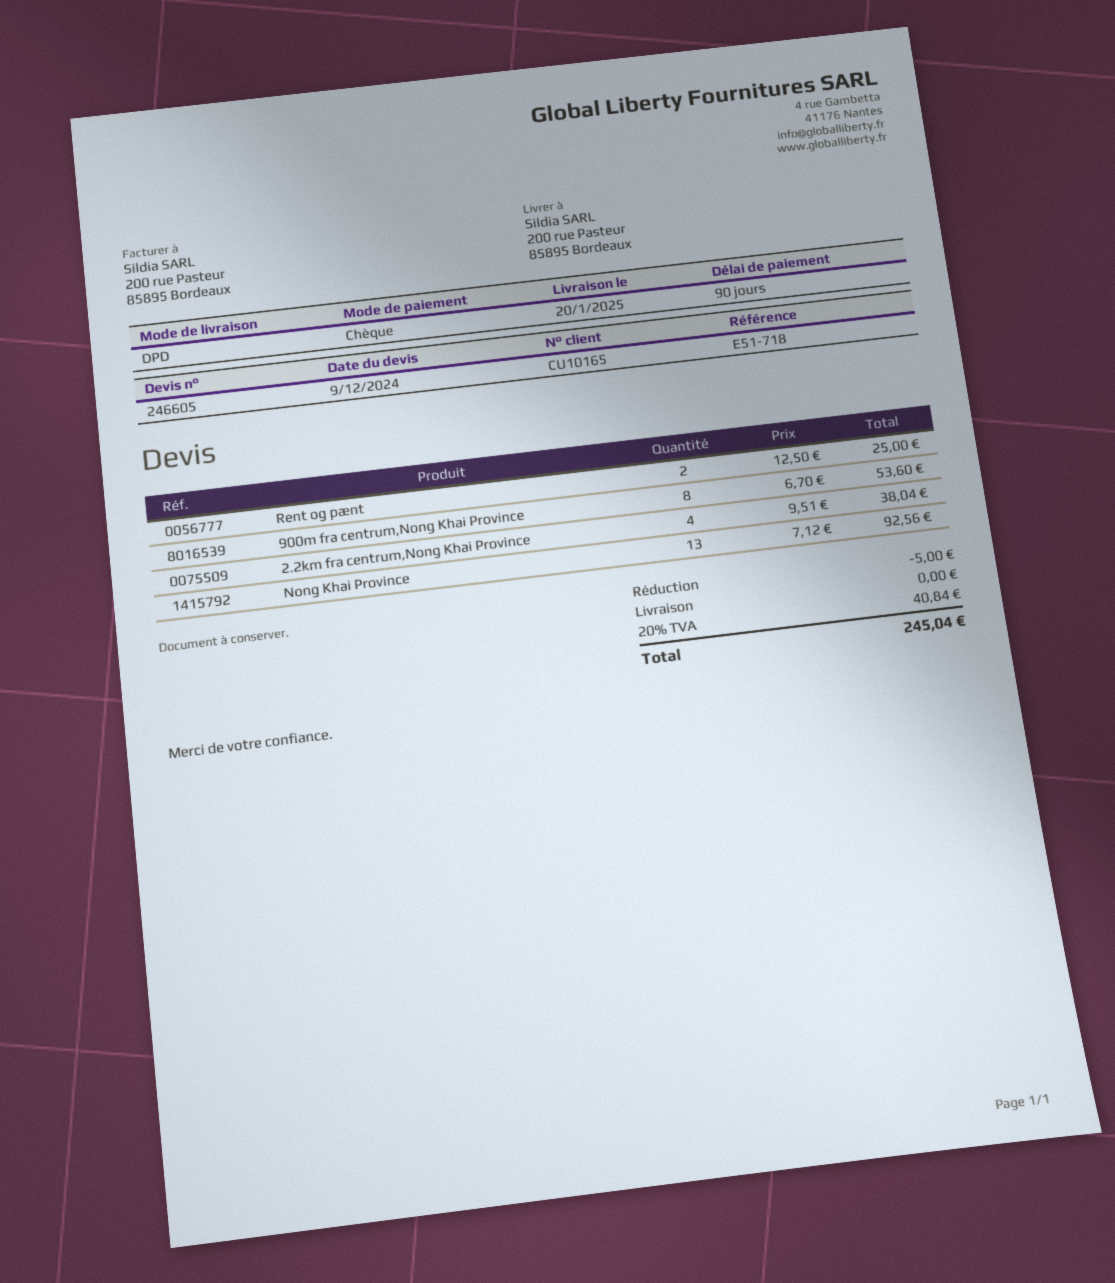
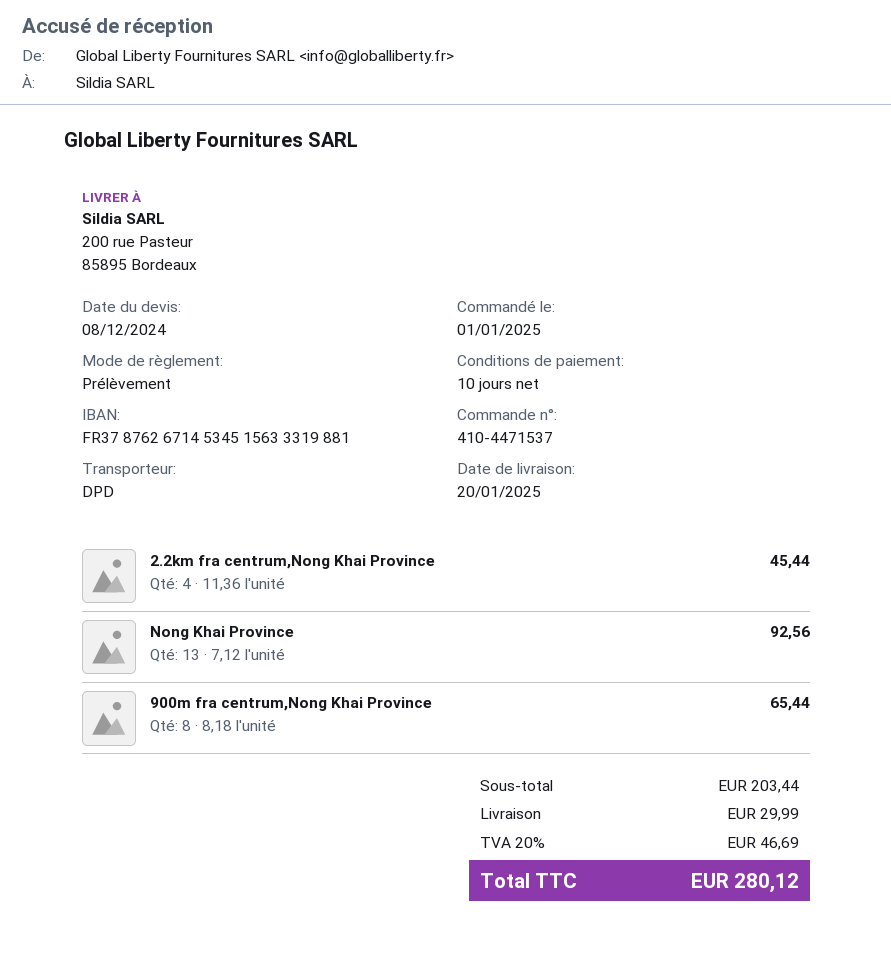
quote date: 2024-12-09 -> 2024-12-08
payment terms: 90 days -> 10 days
payment method: cheque -> direct debit
Rent og pænt: 2 x 12.50 = 25.00 -> none
900m fra centrum,Nong Khai Province: 8 x 6.70 = 53.60 -> 8 x 8.18 = 65.44
2.2km fra centrum,Nong Khai Province: 4 x 9.51 = 38.04 -> 4 x 11.36 = 45.44
discount: 5.00 -> none
shipping: 0.00 -> 29.99
tax: 20% = 40.84 -> 20% = 46.69
total: 245.04 -> 280.12

